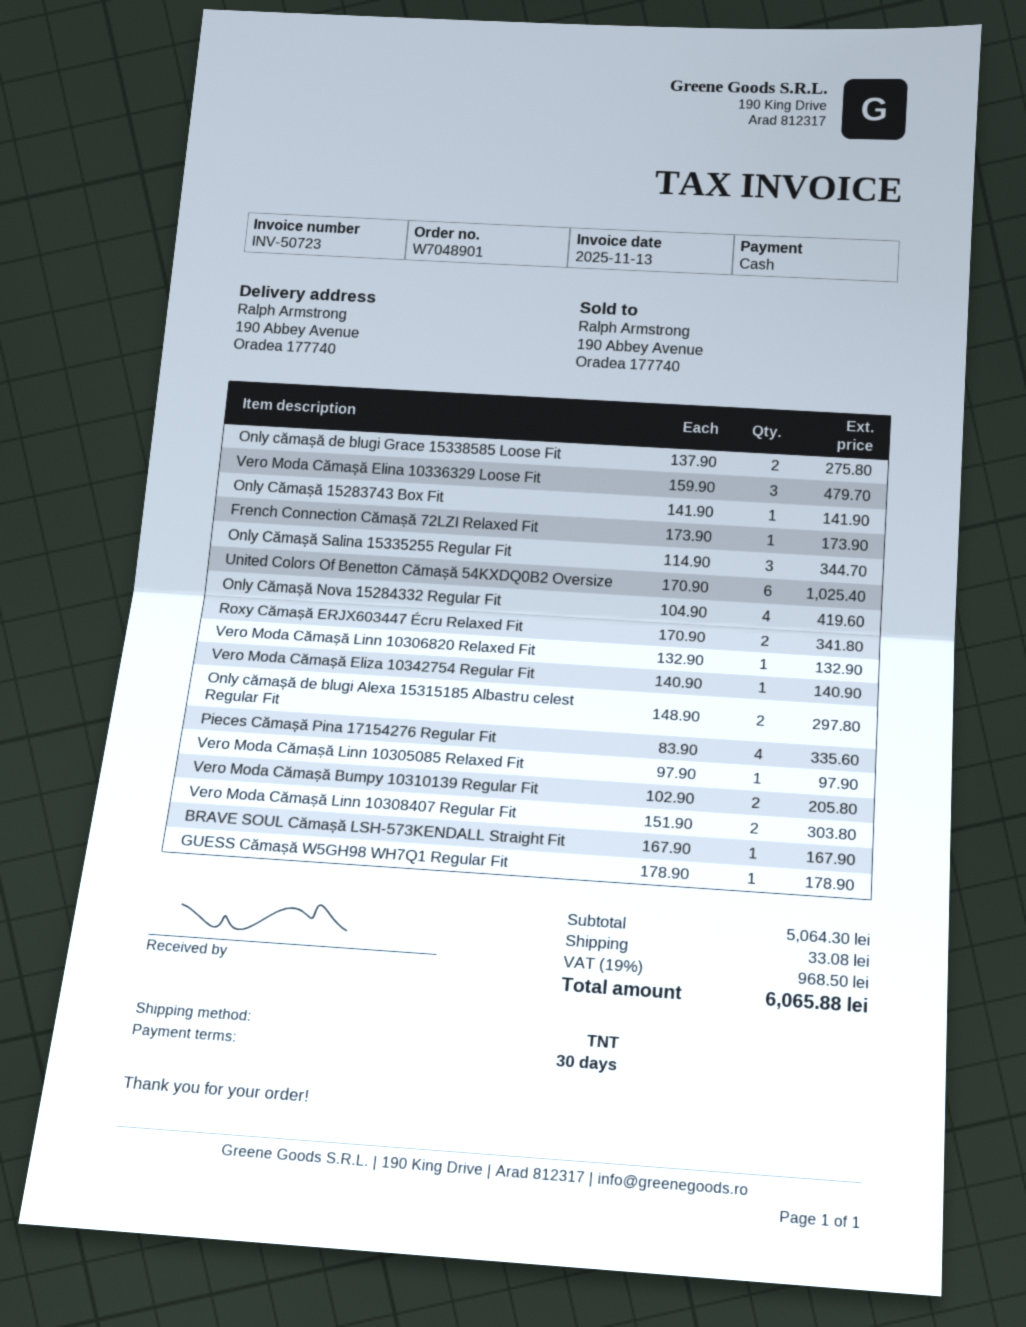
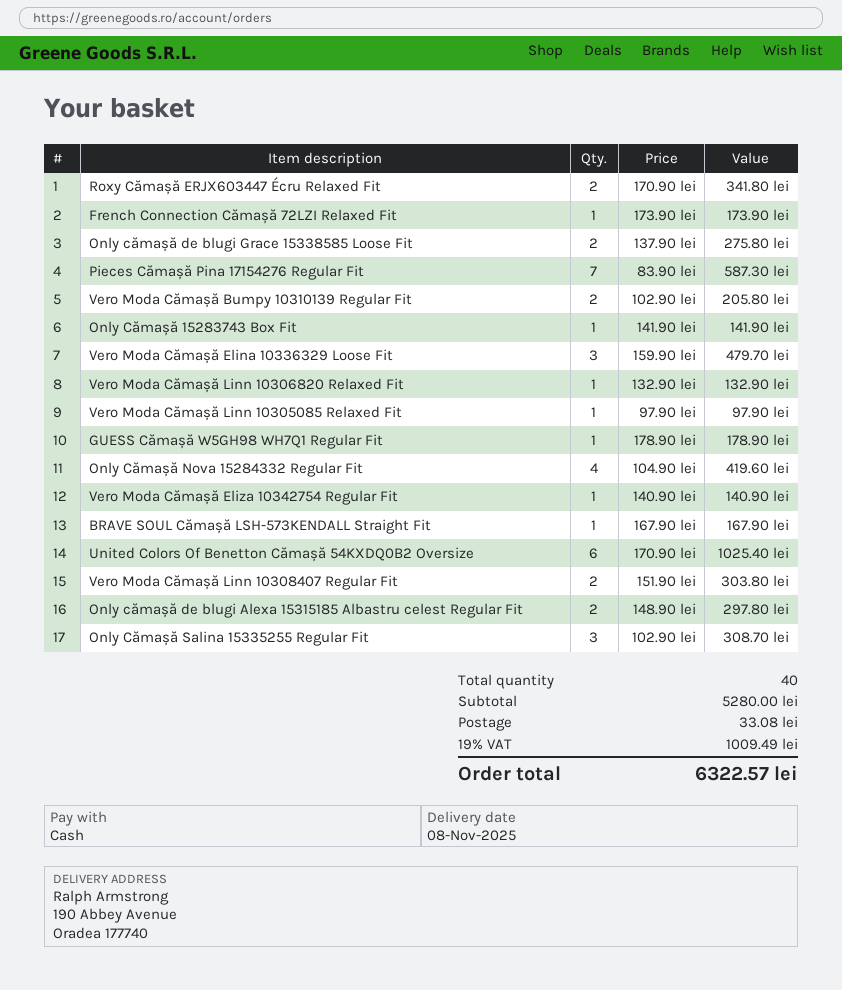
Only Cămașă Salina 15335255 Regular Fit: 3 x 114.90 = 344.70 -> 3 x 102.90 = 308.70
Pieces Cămașă Pina 17154276 Regular Fit: 4 x 83.90 = 335.60 -> 7 x 83.90 = 587.30
subtotal: 5064.30 -> 5280.00
tax: 19% = 968.50 -> 19% = 1009.49
total: 6065.88 -> 6322.57

